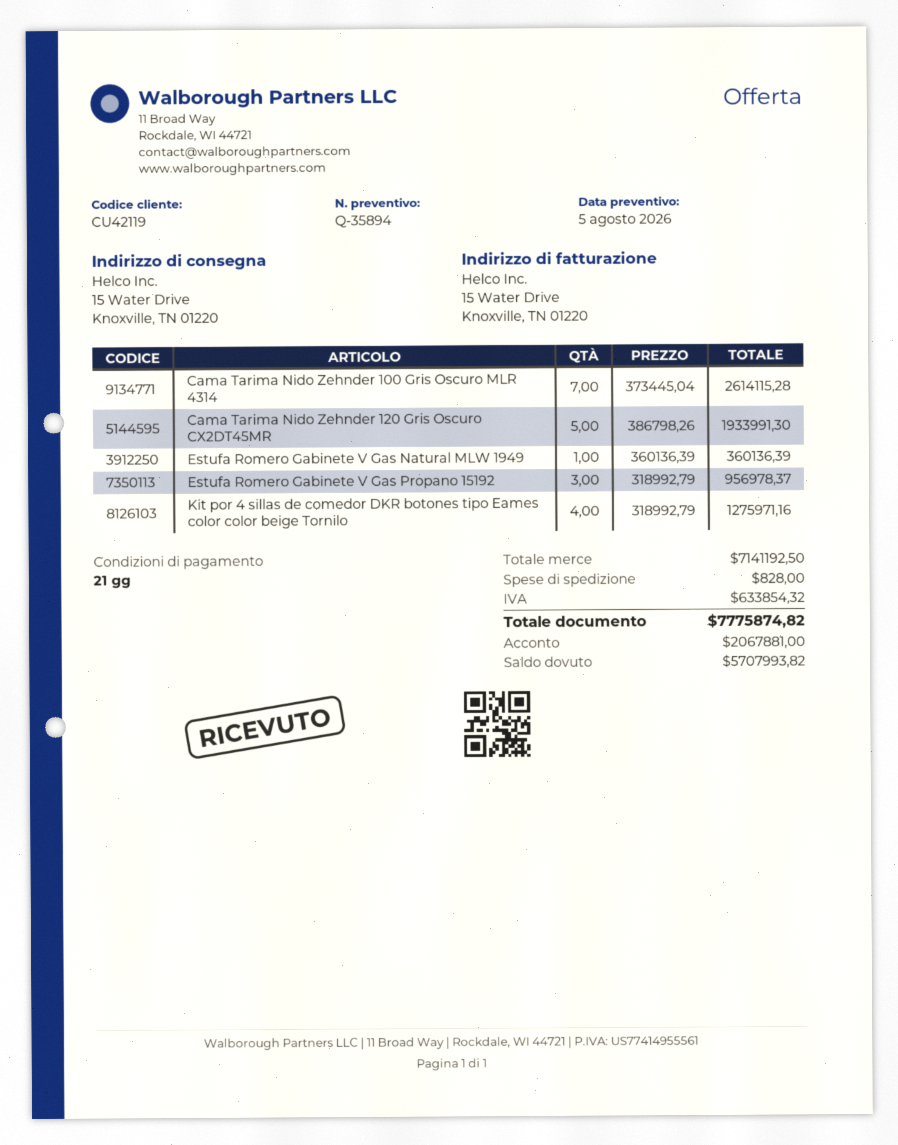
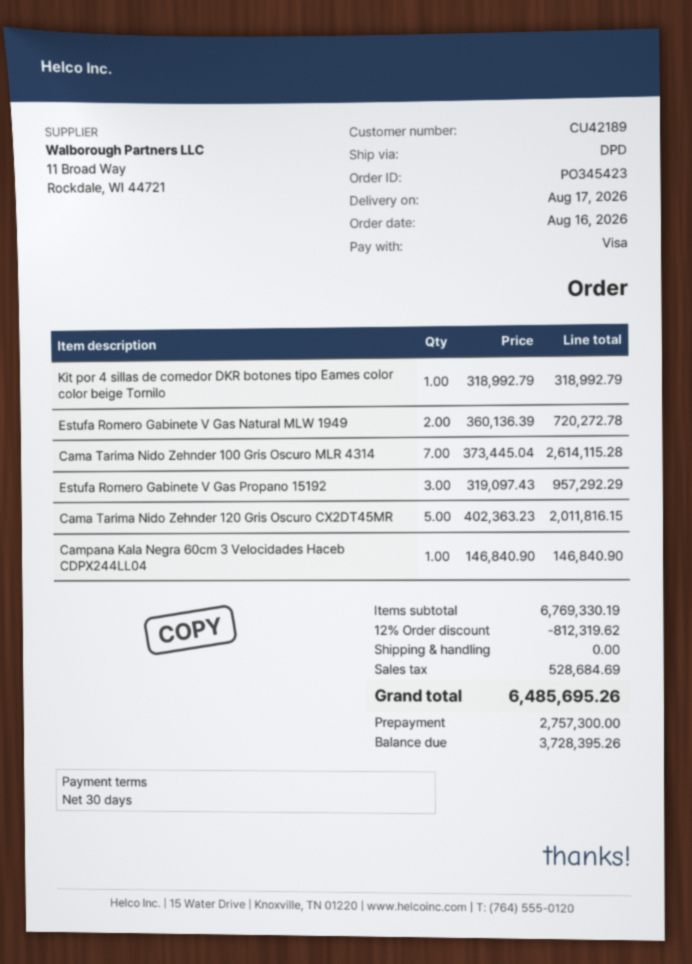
payment terms: 21 days -> 30 days
customer number: CU42119 -> CU42189
Cama Tarima Nido Zehnder 120 Gris Oscuro CX2DT45MR: 5 x 386798.26 = 1933991.30 -> 5 x 402363.23 = 2011816.15
Estufa Romero Gabinete V Gas Natural MLW 1949: 1 x 360136.39 = 360136.39 -> 2 x 360136.39 = 720272.78
Estufa Romero Gabinete V Gas Propano 15192: 3 x 318992.79 = 956978.37 -> 3 x 319097.43 = 957292.29
Kit por 4 sillas de comedor DKR botones tipo Eames color color beige Tornilo: 4 x 318992.79 = 1275971.16 -> 1 x 318992.79 = 318992.79
Campana Kala Negra 60cm 3 Velocidades Haceb CDPX244LL04: none -> 1 x 146840.90 = 146840.90
subtotal: 7141192.50 -> 6769330.19
discount: none -> 12% = 812319.62
shipping: 828.00 -> 0.00
tax: 633854.32 -> 528684.69
total: 7775874.82 -> 6485695.26
deposit: 2067881.00 -> 2757300.00
balance: 5707993.82 -> 3728395.26

